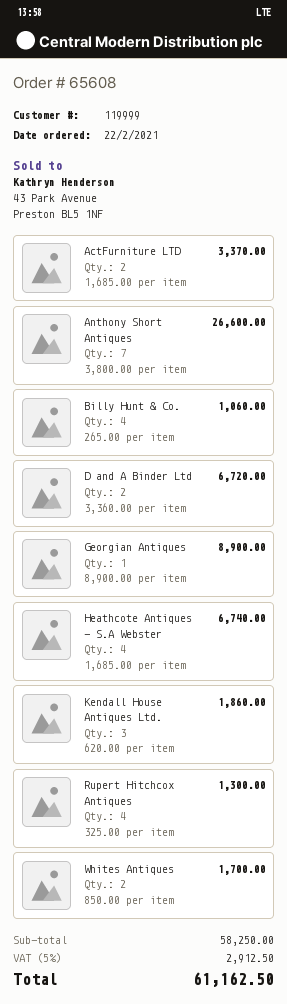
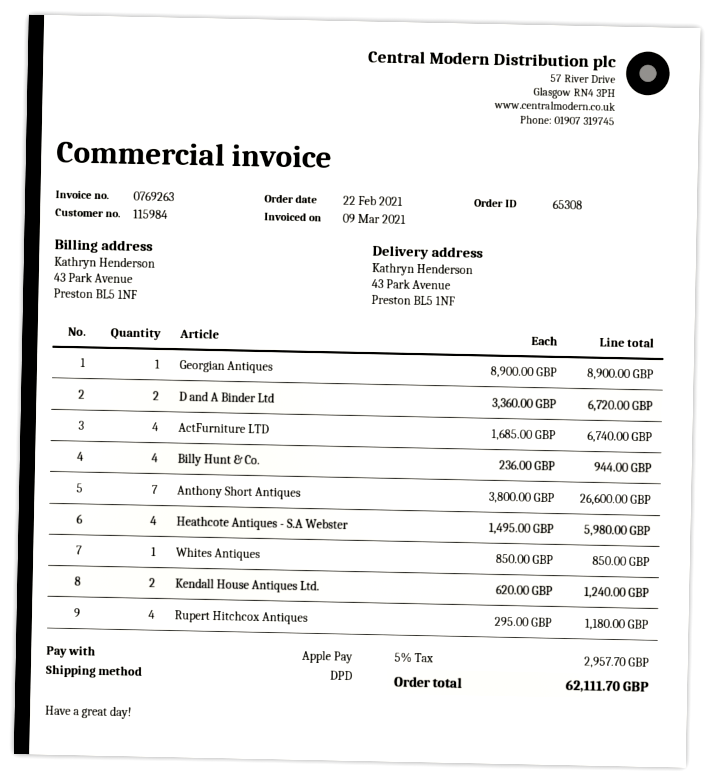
order number: 65608 -> 65308
customer number: 119999 -> 115984
ActFurniture LTD: 2 x 1685.00 = 3370.00 -> 4 x 1685.00 = 6740.00
Billy Hunt & Co.: 4 x 265.00 = 1060.00 -> 4 x 236.00 = 944.00
Heathcote Antiques - S.A Webster: 4 x 1685.00 = 6740.00 -> 4 x 1495.00 = 5980.00
Kendall House Antiques Ltd.: 3 x 620.00 = 1860.00 -> 2 x 620.00 = 1240.00
Rupert Hitchcox Antiques: 4 x 325.00 = 1300.00 -> 4 x 295.00 = 1180.00
Whites Antiques: 2 x 850.00 = 1700.00 -> 1 x 850.00 = 850.00
tax: 5% = 2912.50 -> 5% = 2957.70
total: 61162.50 -> 62111.70

